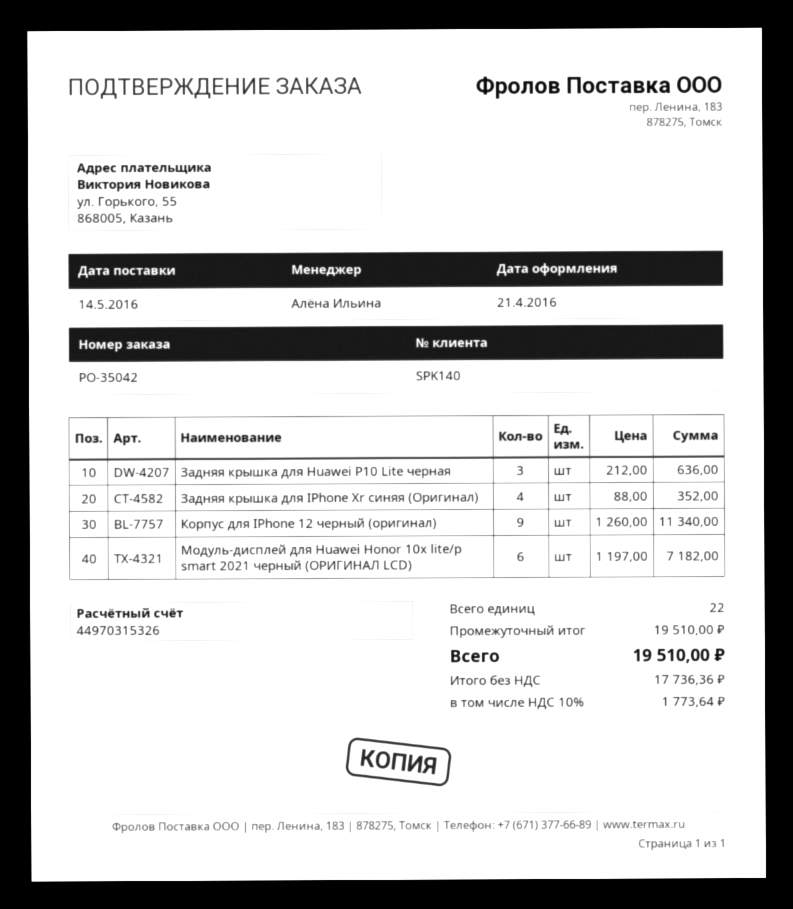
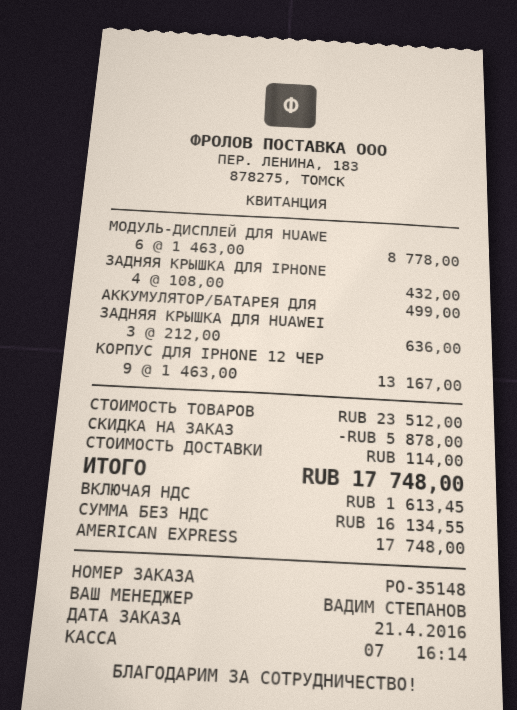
order number: PO-35042 -> PO-35148
sales rep: Алёна Ильина -> ВАДИМ СТЕПАНОВ
Задняя крышка для IPhone Xr синяя (Оригинал): 4 x 88.00 = 352.00 -> 4 x 108.00 = 432.00
Корпус для IPhone 12 черный (оригинал): 9 x 1260.00 = 11340.00 -> 9 x 1463.00 = 13167.00
Модуль-дисплей для Huawei Honor 10x lite/p smart 2021 черный (ОРИГИНАЛ LCD): 6 x 1197.00 = 7182.00 -> 6 x 1463.00 = 8778.00
АККУМУЛЯТОР/БАТАРЕЯ ДЛЯ: none -> 1 x 499.00 = 499.00
subtotal: 19510.00 -> 23512.00
discount: none -> 5878.00
shipping: none -> 114.00
net: 17736.36 -> 16134.55
tax: 1773.64 -> 1613.45
total: 19510.00 -> 17748.00

